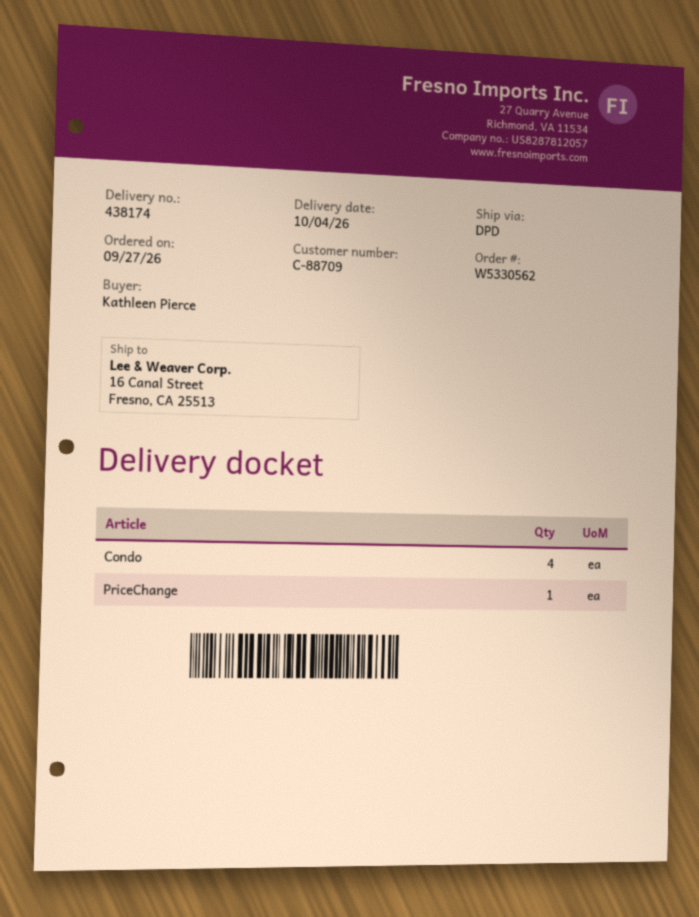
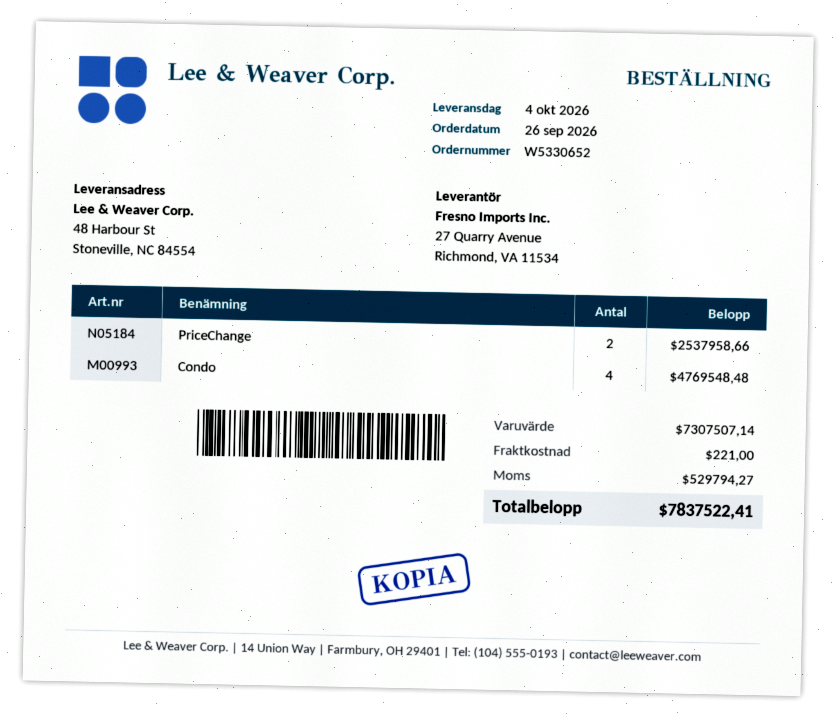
order number: W5330562 -> W5330652
order date: 2026-09-27 -> 2026-09-26
ship to: 16 Canal Street, Fresno, CA 25513 -> 48 Harbour St, Stoneville, NC 84554
PriceChange: 1 -> 2

